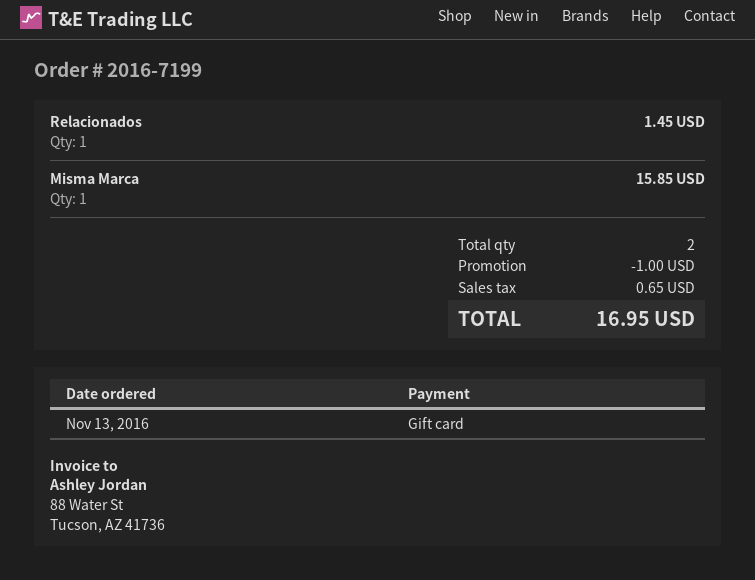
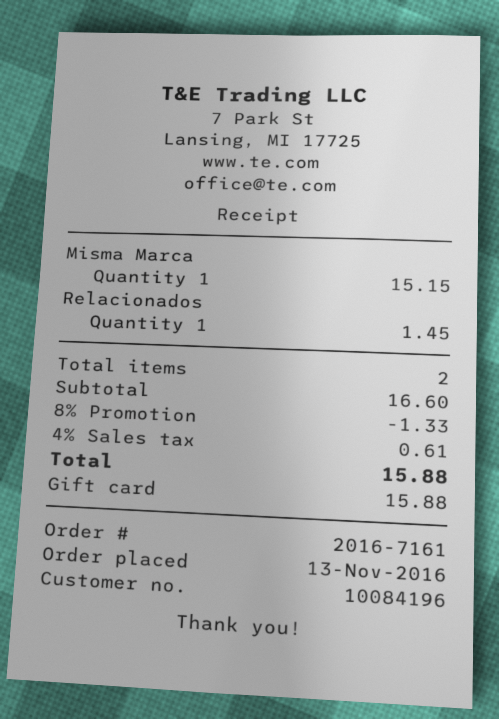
order number: 2016-7199 -> 2016-7161
Misma Marca: 1 for 15.85 -> 1 for 15.15
discount: 1.00 -> 1.33
tax: 0.65 -> 0.61
total: 16.95 -> 15.88

